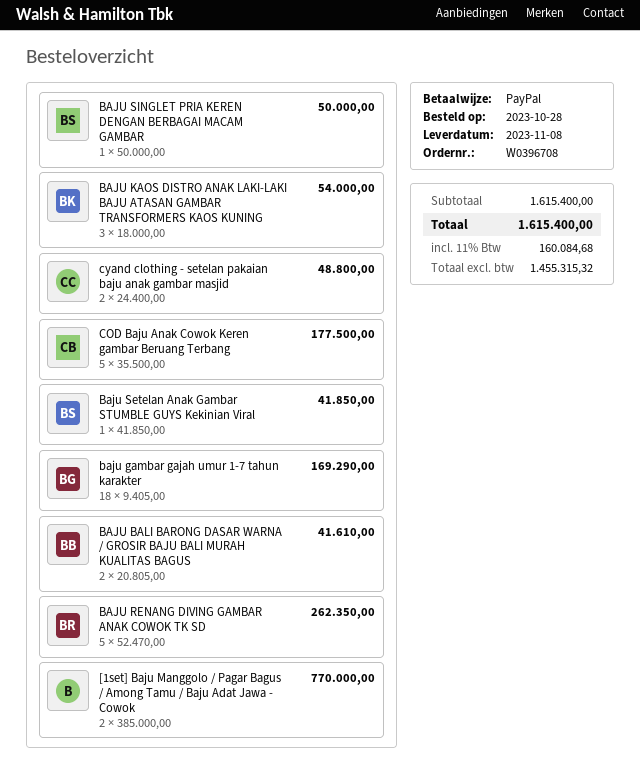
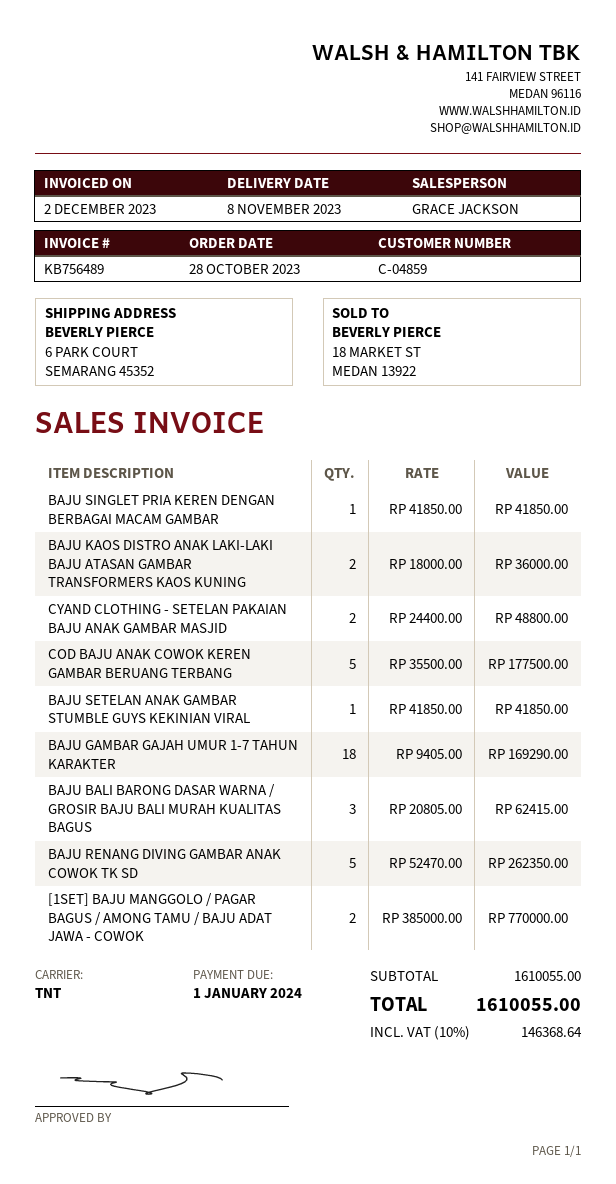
BAJU SINGLET PRIA KEREN DENGAN BERBAGAI MACAM GAMBAR: 1 x 50000.00 = 50000.00 -> 1 x 41850.00 = 41850.00
BAJU KAOS DISTRO ANAK LAKI-LAKI BAJU ATASAN GAMBAR TRANSFORMERS KAOS KUNING: 3 x 18000.00 = 54000.00 -> 2 x 18000.00 = 36000.00
BAJU BALI BARONG DASAR WARNA / GROSIR BAJU BALI MURAH KUALITAS BAGUS: 2 x 20805.00 = 41610.00 -> 3 x 20805.00 = 62415.00
subtotal: 1615400.00 -> 1610055.00
tax: 11% = 160084.68 -> 10% = 146368.64
total: 1615400.00 -> 1610055.00

